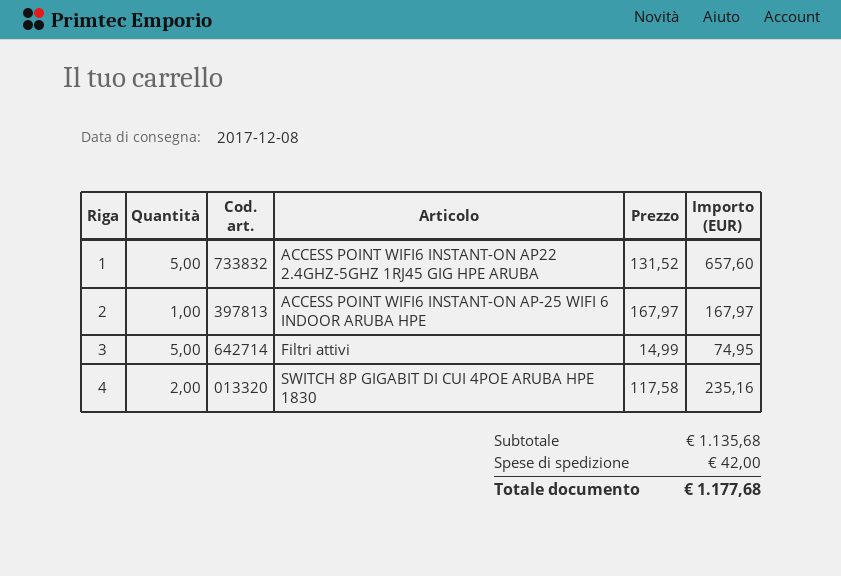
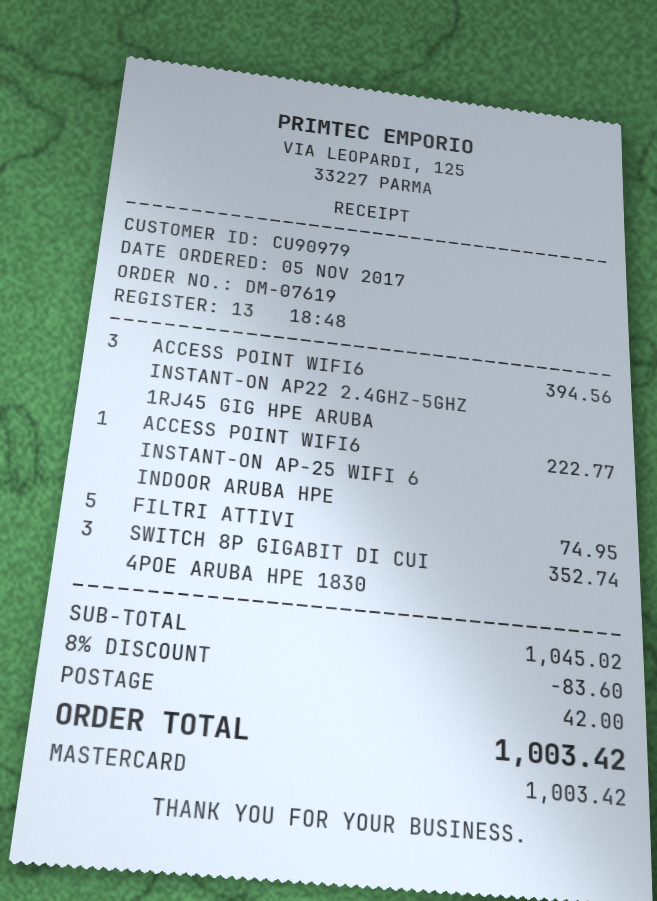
ACCESS POINT WIFI6 INSTANT-ON AP22 2.4GHZ-5GHZ 1RJ45 GIG HPE ARUBA: 5 for 657.60 -> 3 for 394.56
ACCESS POINT WIFI6 INSTANT-ON AP-25 WIFI 6 INDOOR ARUBA HPE: 1 for 167.97 -> 1 for 222.77
SWITCH 8P GIGABIT DI CUI 4POE ARUBA HPE 1830: 2 for 235.16 -> 3 for 352.74
subtotal: 1135.68 -> 1045.02
discount: none -> 8% = 83.60
total: 1177.68 -> 1003.42

